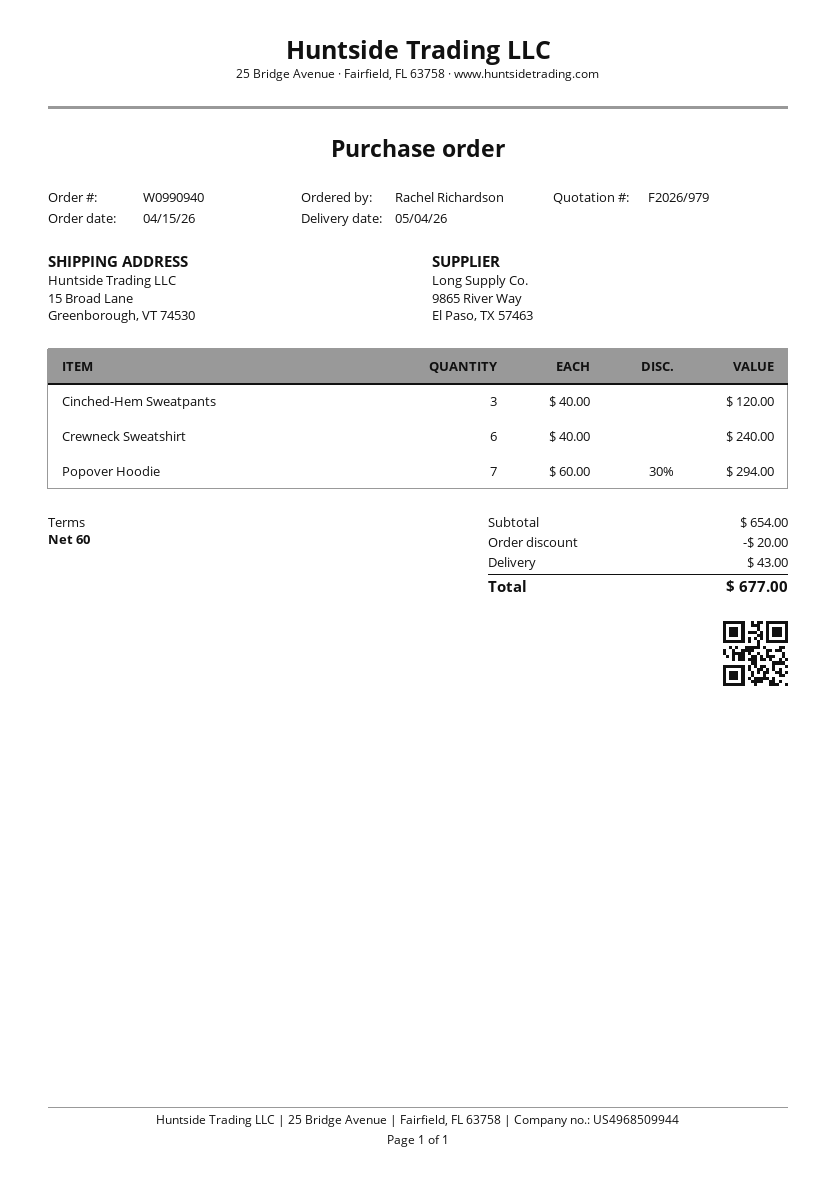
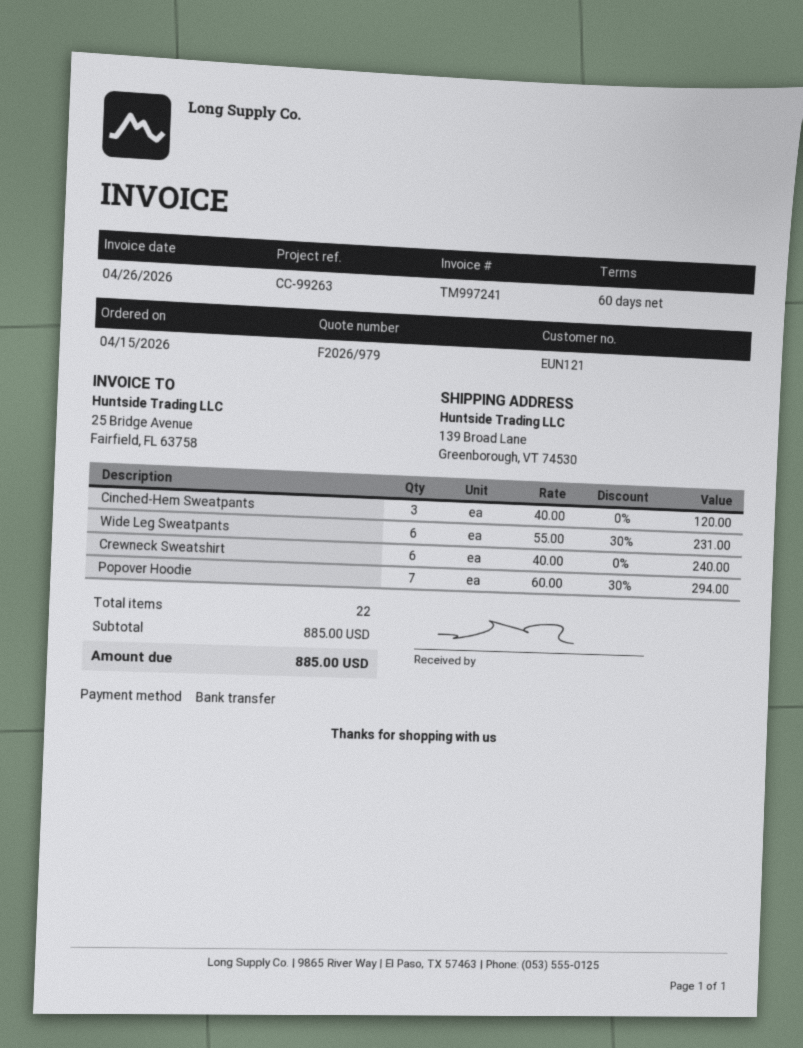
ship to: 15 Broad Lane, Greenborough, VT 74530 -> 139 Broad Lane, Greenborough, VT 74530
Wide Leg Sweatpants: none -> 6 x 55.00 - 30% = 231.00
subtotal: 654.00 -> 885.00
discount: 20.00 -> none
shipping: 43.00 -> none
total: 677.00 -> 885.00

